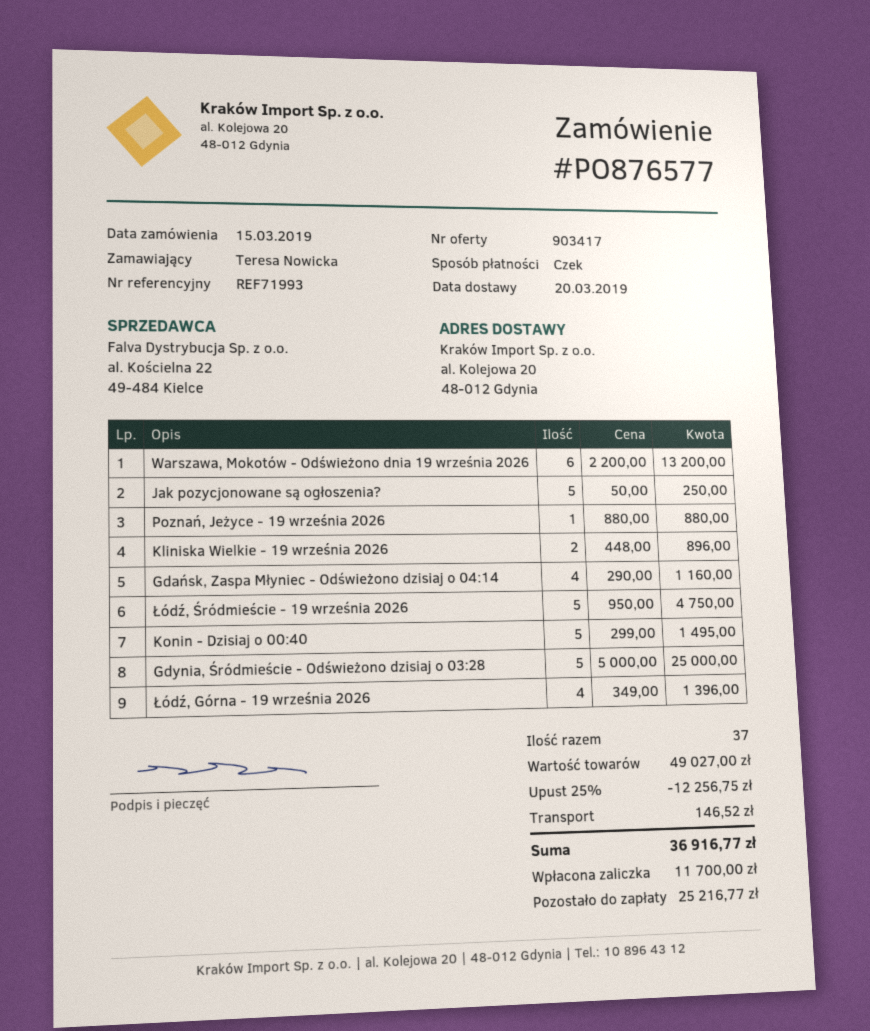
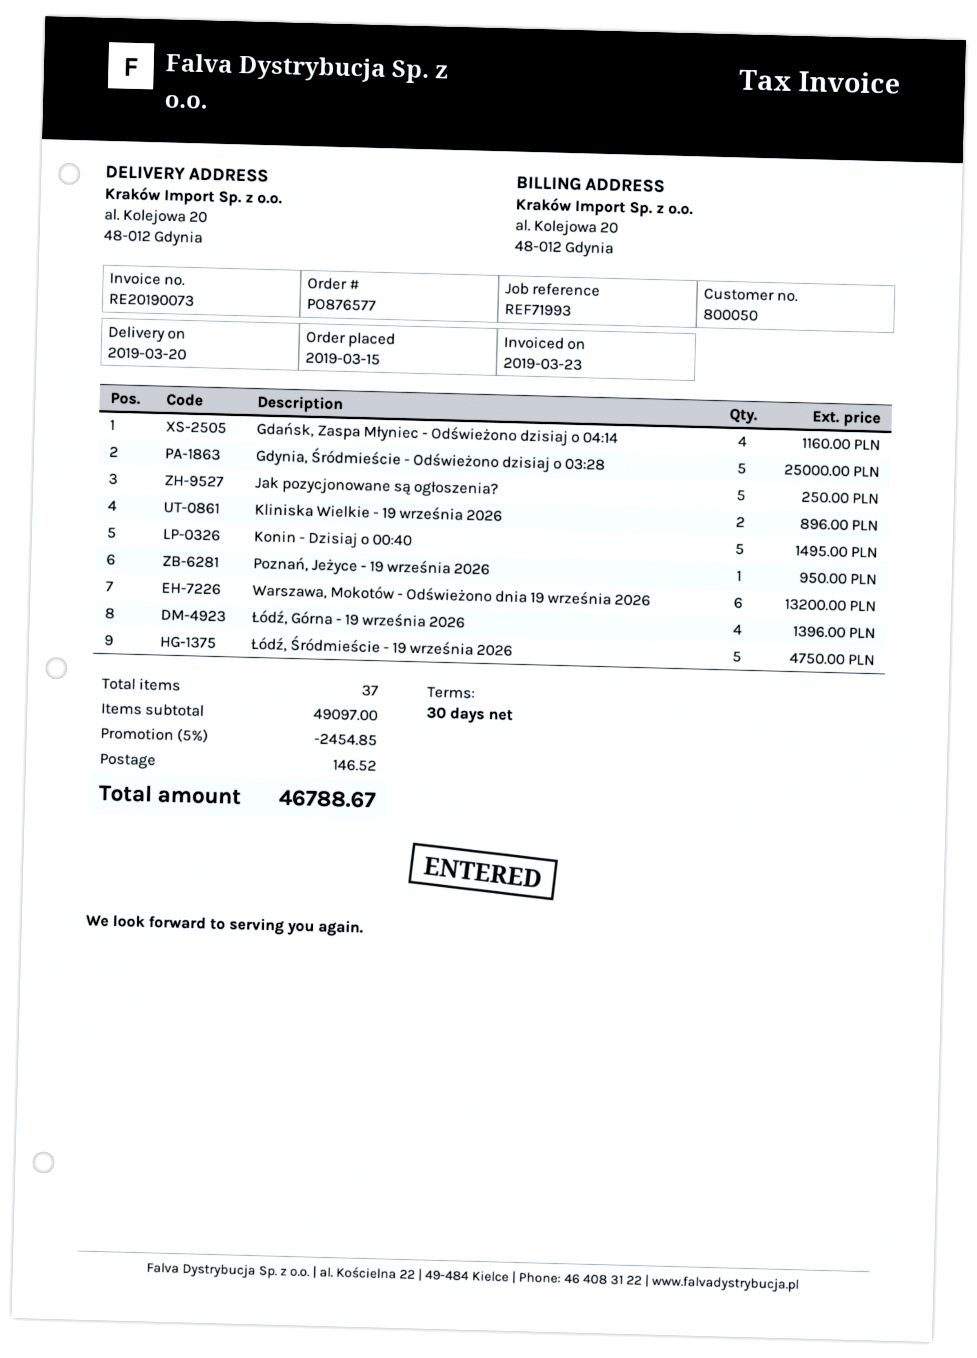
Poznań, Jeżyce - 19 września 2026: 1 for 880.00 -> 1 for 950.00
subtotal: 49027.00 -> 49097.00
discount: 25% = 12256.75 -> 5% = 2454.85
total: 36916.77 -> 46788.67

